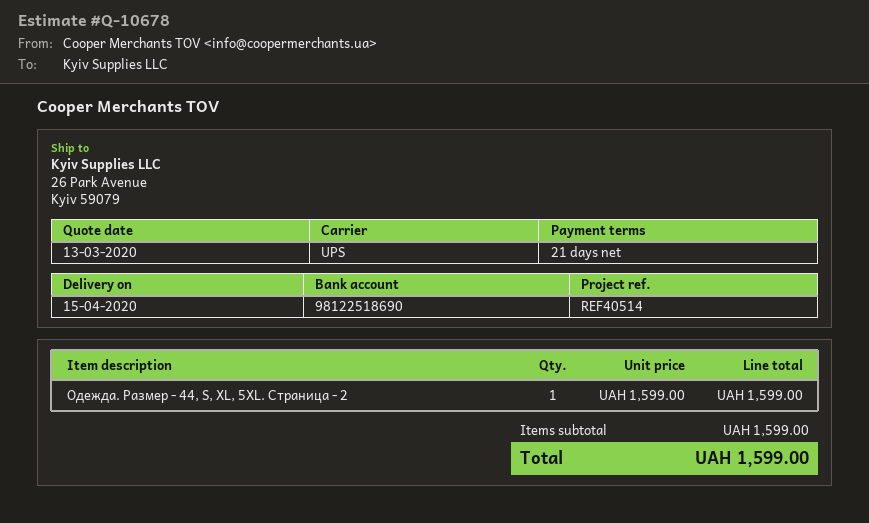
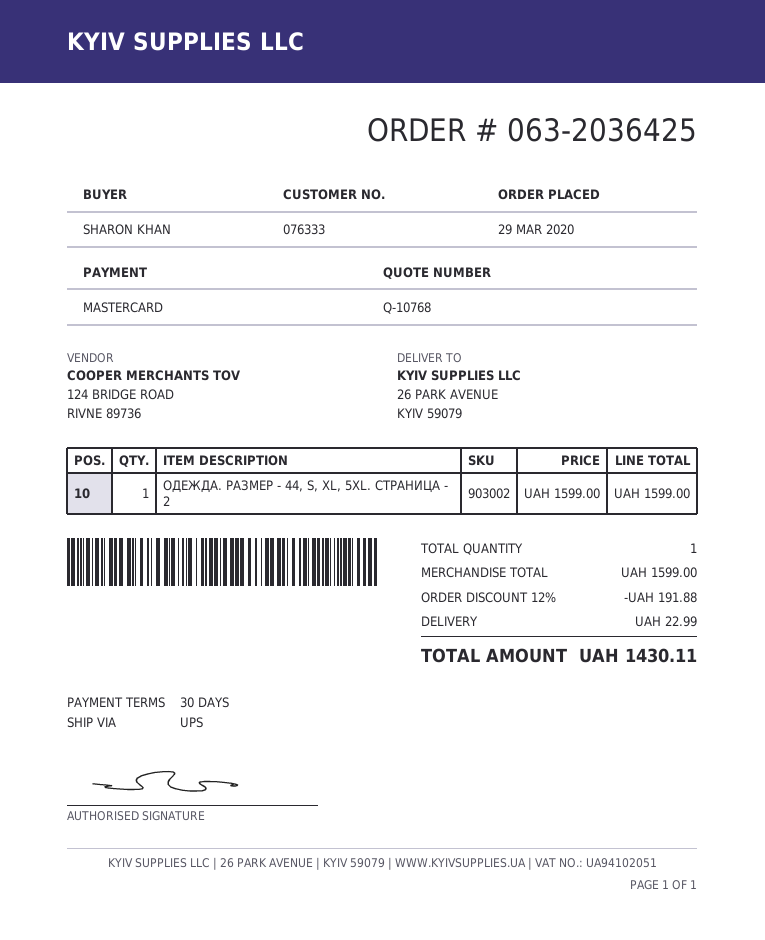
quote number: Q-10678 -> Q-10768
payment terms: 21 days -> 30 days
discount: none -> 12% = 191.88
shipping: none -> 22.99
total: 1599.00 -> 1430.11

